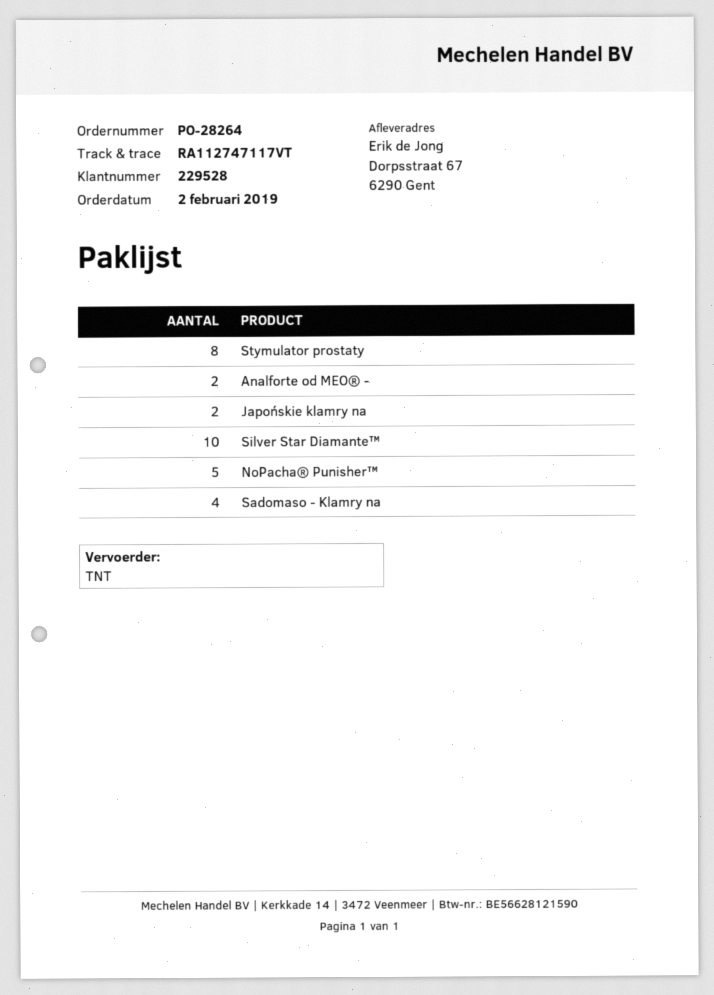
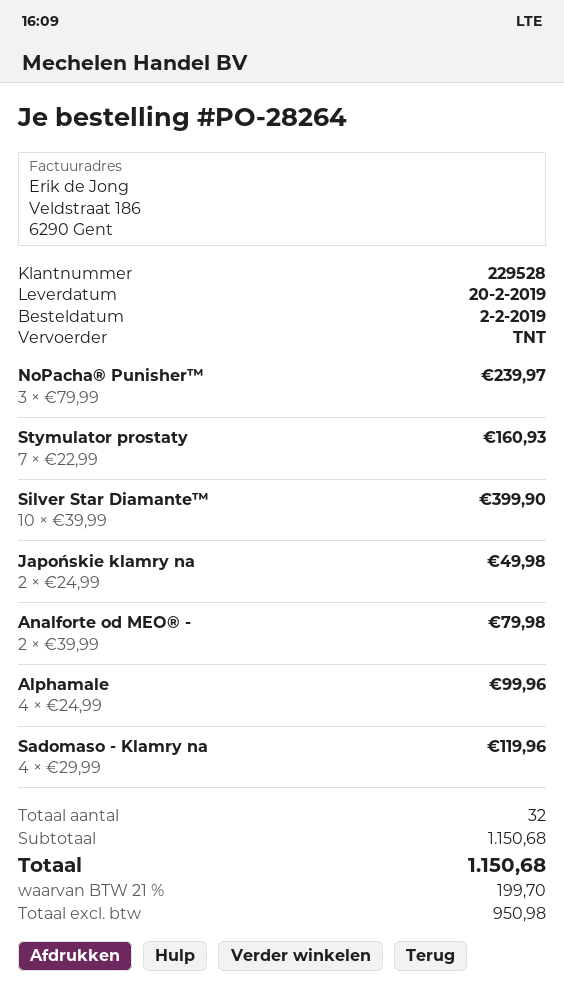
Stymulator prostaty: 8 -> 7
NoPacha® Punisher™: 5 -> 3
Alphamale: none -> 4

